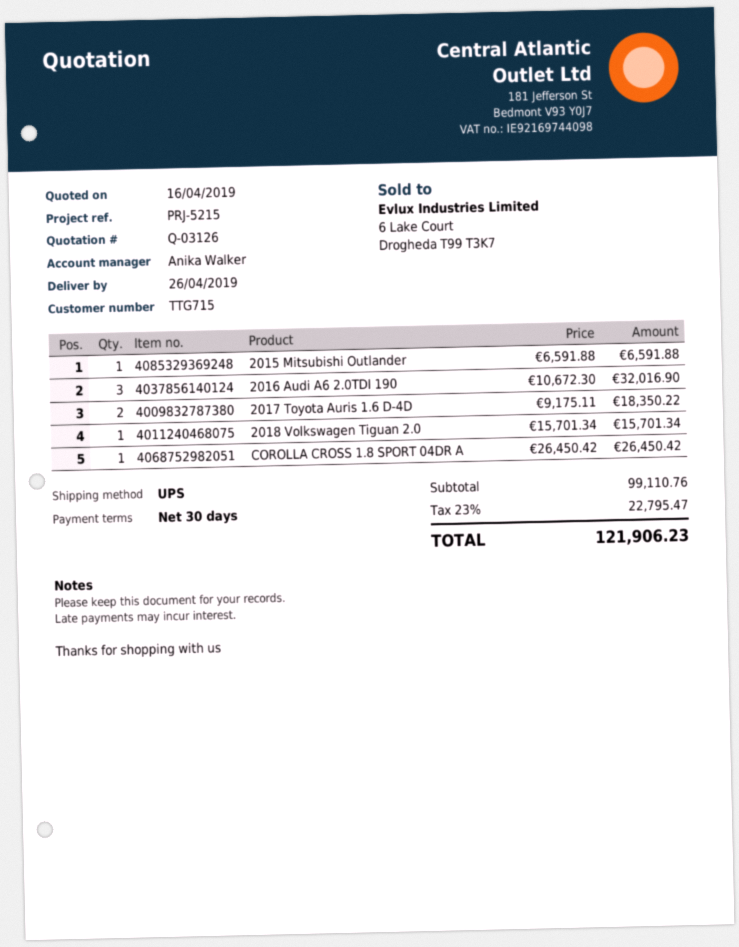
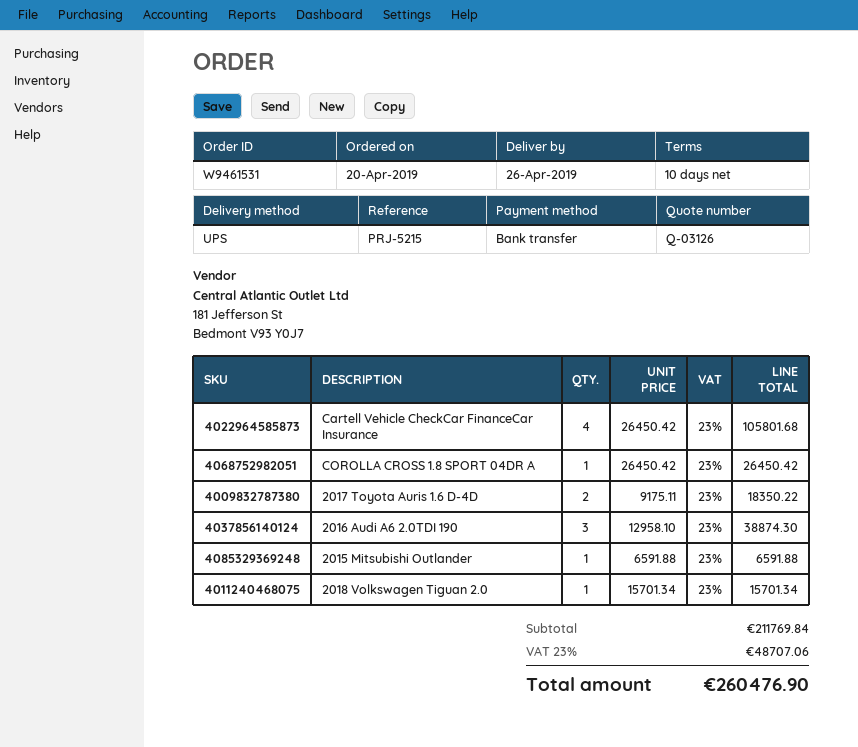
payment terms: 30 days -> 10 days
2016 Audi A6 2.0TDI 190: 3 x 10672.30 = 32016.90 -> 3 x 12958.10 = 38874.30
Cartell Vehicle CheckCar FinanceCar Insurance: none -> 4 x 26450.42 = 105801.68
subtotal: 99110.76 -> 211769.84
tax: 23% = 22795.47 -> 23% = 48707.06
total: 121906.23 -> 260476.90

